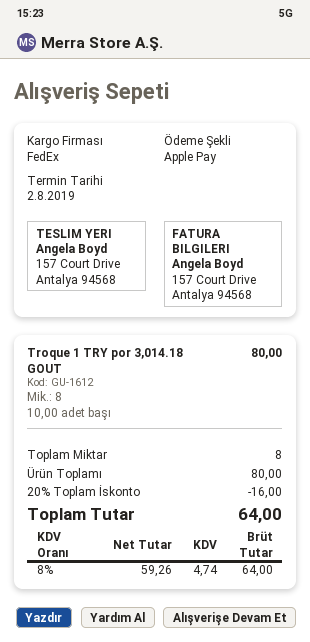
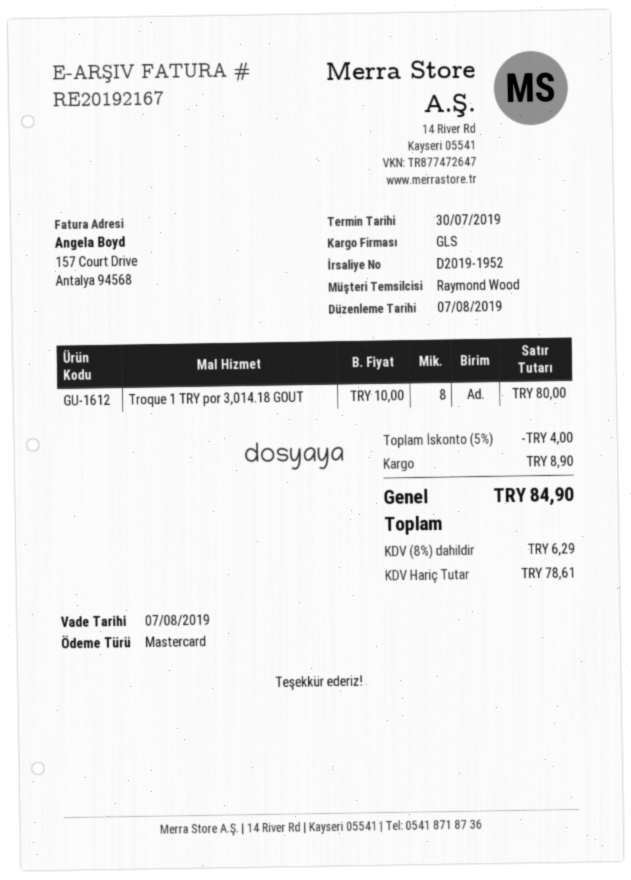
delivery date: 2019-08-02 -> 2019-07-30
payment method: Apple Pay -> Mastercard
shipping method: FedEx -> GLS
discount: 20% = 16.00 -> 5% = 4.00
shipping: none -> 8.90
net: 59.26 -> 78.61
tax: 8% = 4.74 -> 8% = 6.29
total: 64.00 -> 84.90

